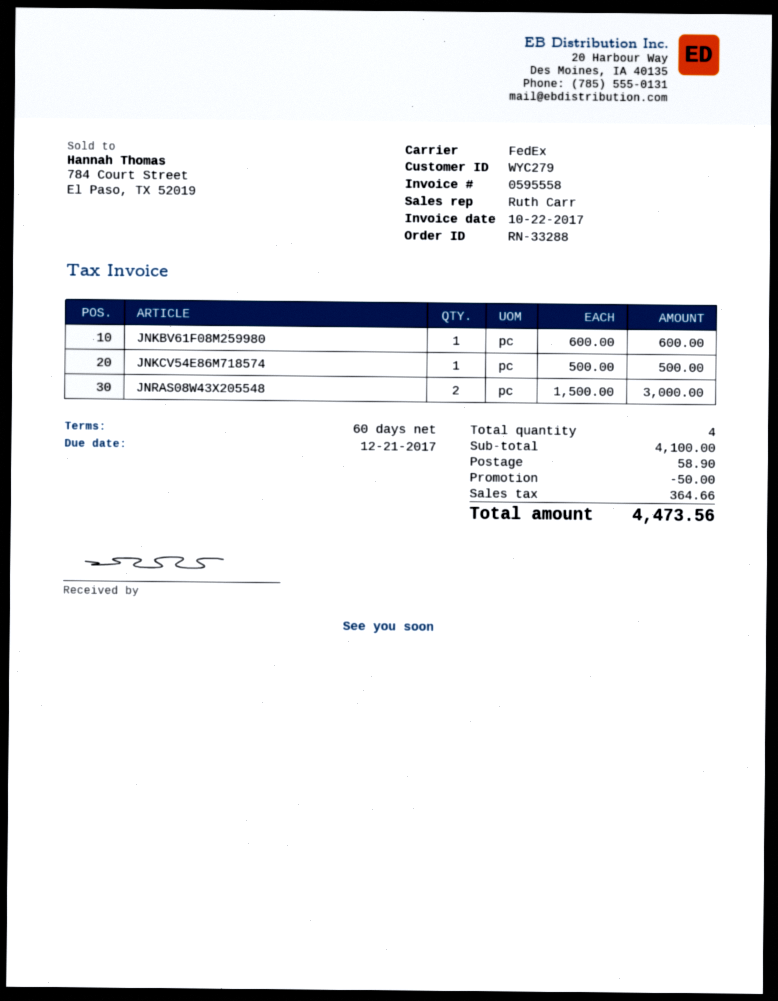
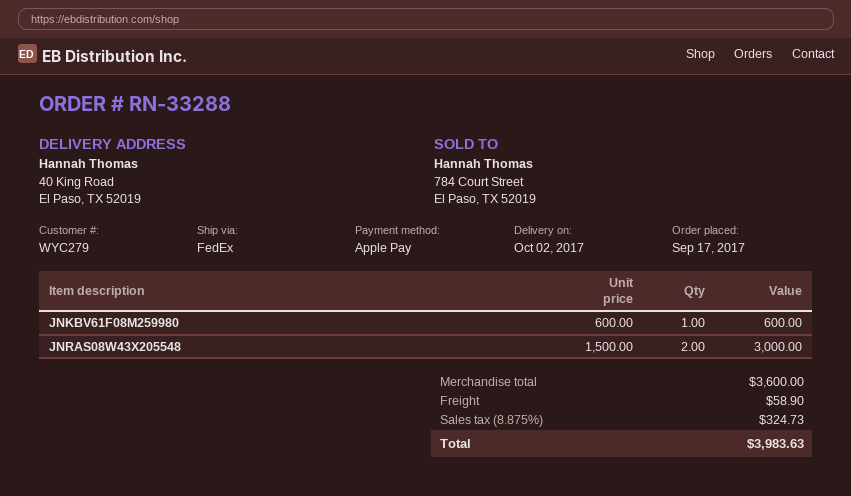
JNKCV54E86M718574: 1 x 500.00 = 500.00 -> none
subtotal: 4100.00 -> 3600.00
discount: 50.00 -> none
tax: 364.66 -> 324.73
total: 4473.56 -> 3983.63

